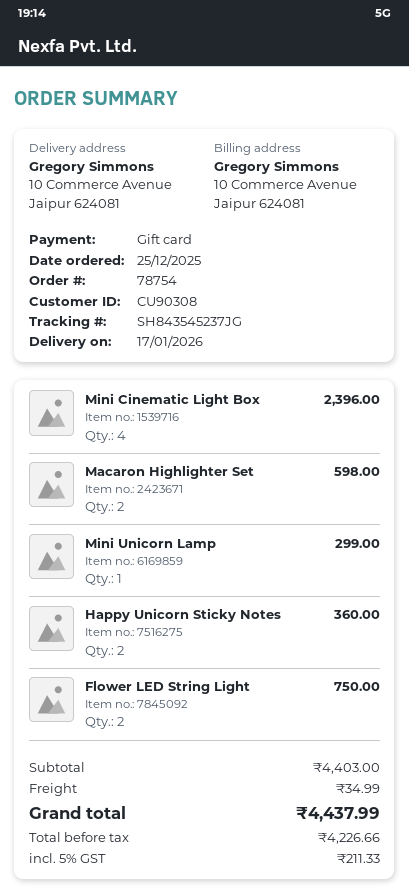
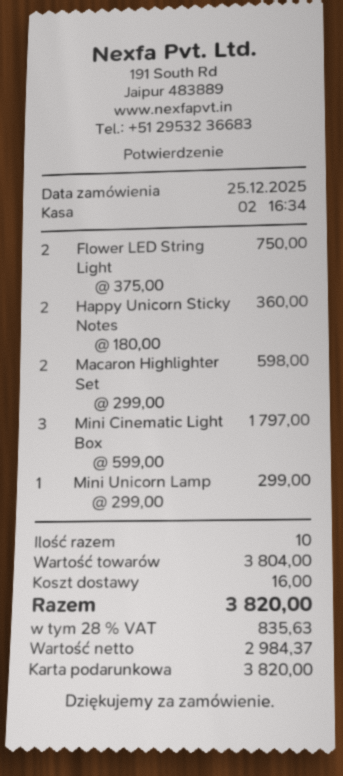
Mini Cinematic Light Box: 4 for 2396.00 -> 3 for 1797.00
subtotal: 4403.00 -> 3804.00
shipping: 34.99 -> 16.00
net: 4226.66 -> 2984.37
tax: 5% = 211.33 -> 28% = 835.63
total: 4437.99 -> 3820.00

